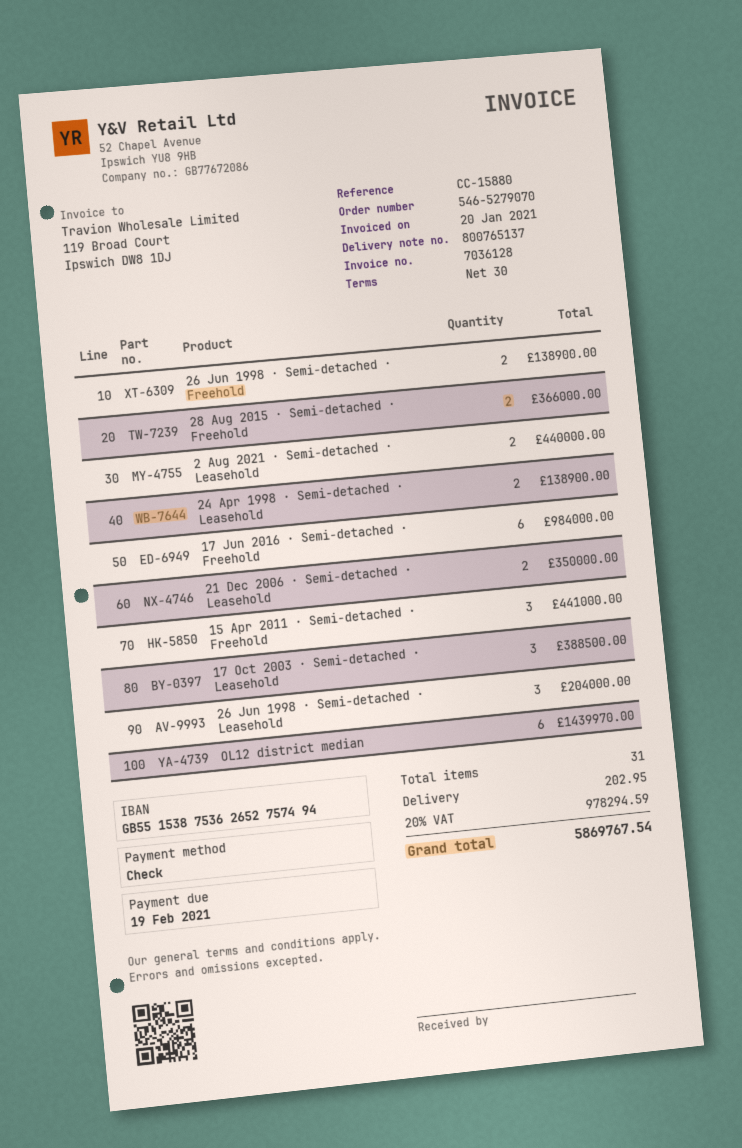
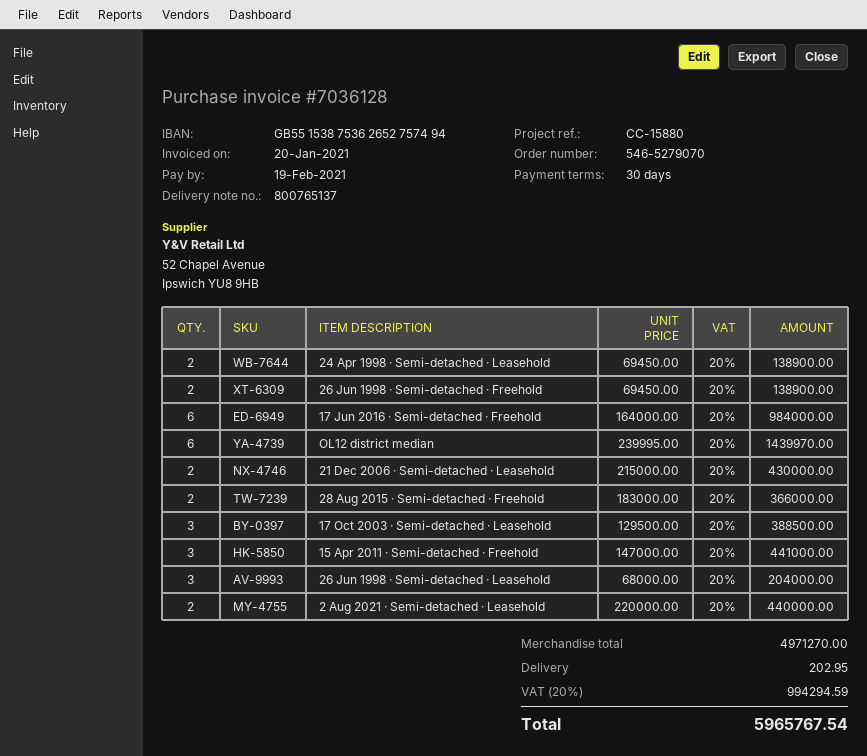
21 Dec 2006 · Semi-detached · Leasehold: 2 for 350000.00 -> 2 for 430000.00
tax: 20% = 978294.59 -> 20% = 994294.59
total: 5869767.54 -> 5965767.54

